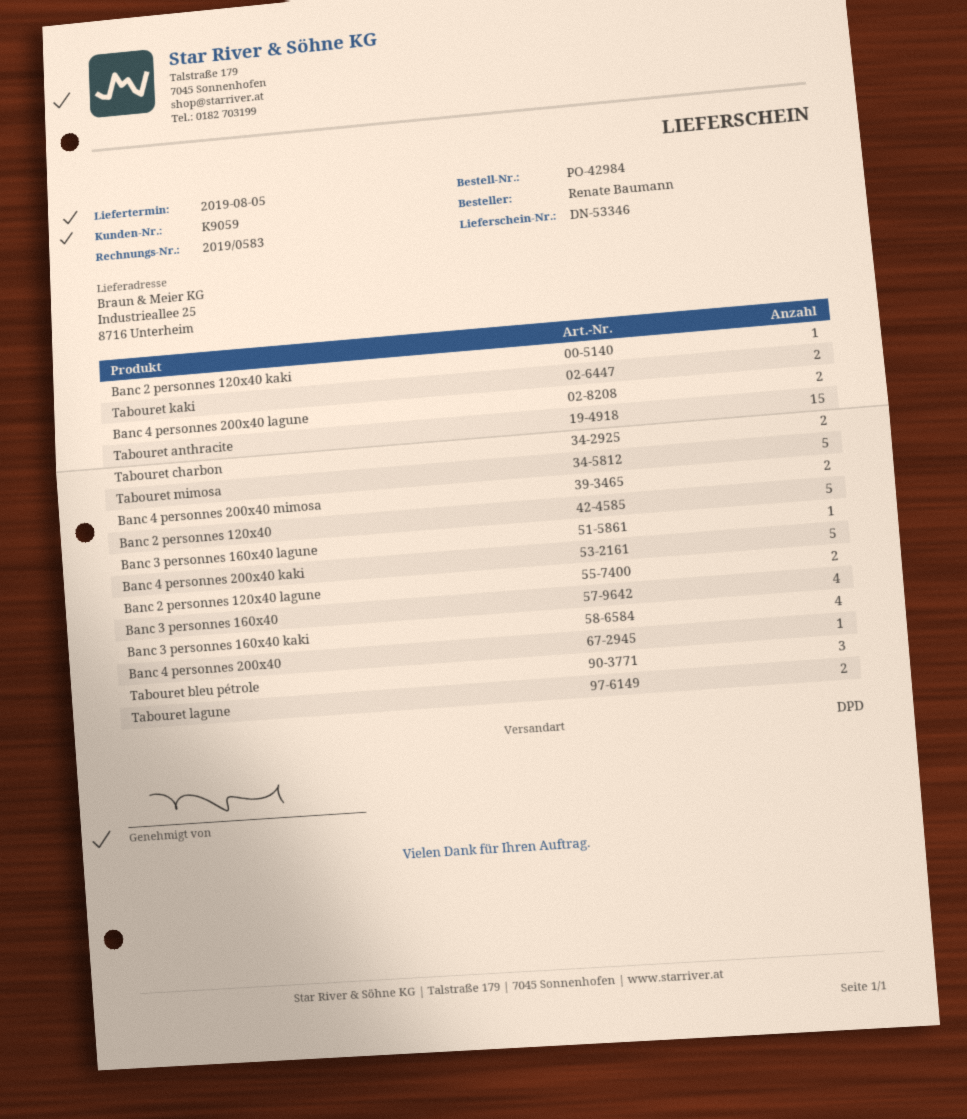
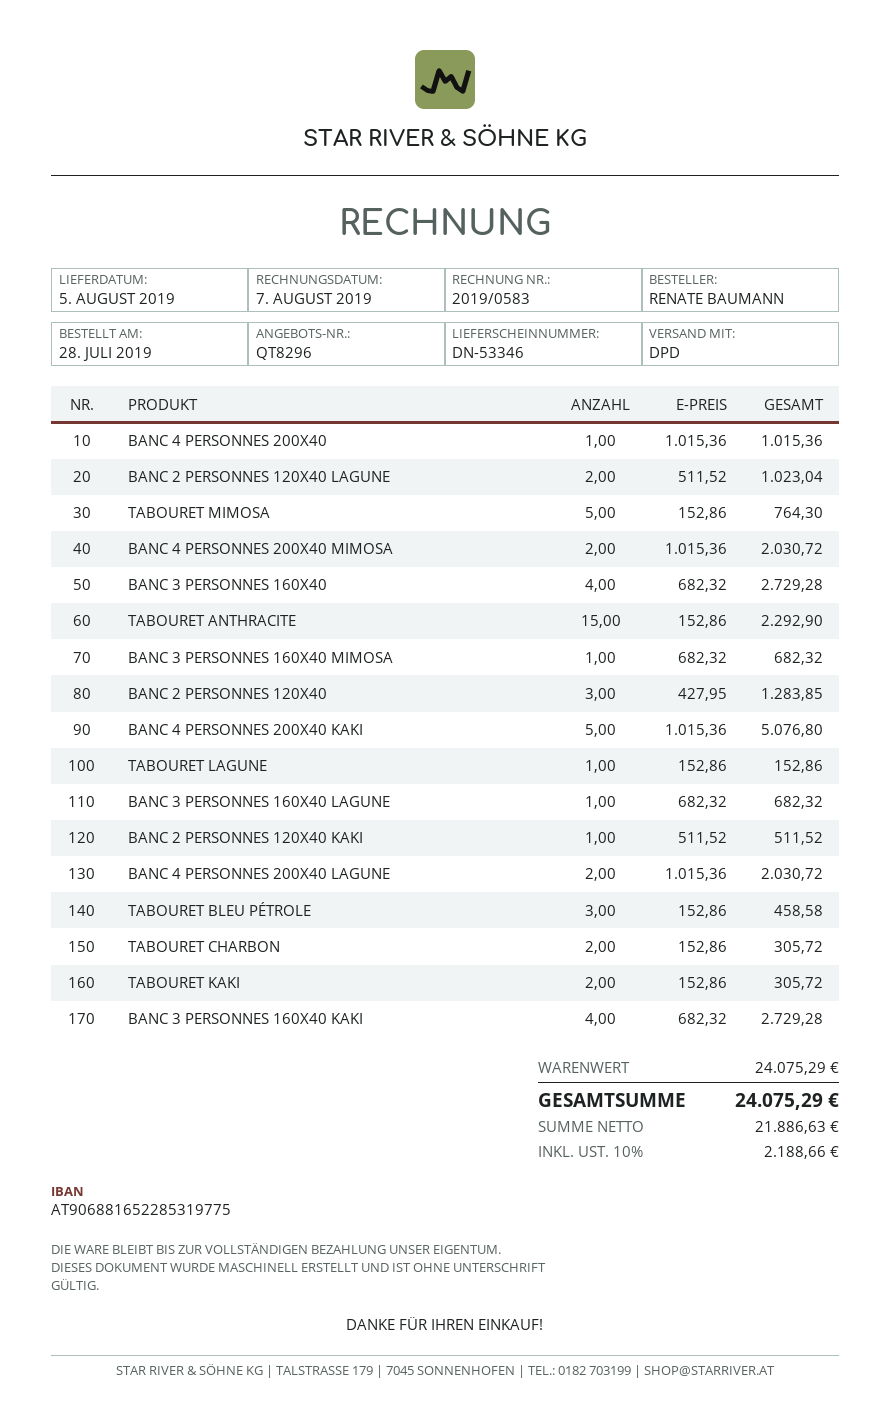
Banc 2 personnes 120x40: 5 -> 3
Tabouret lagune: 2 -> 1
BANC 3 PERSONNES 160X40 MIMOSA: none -> 1

